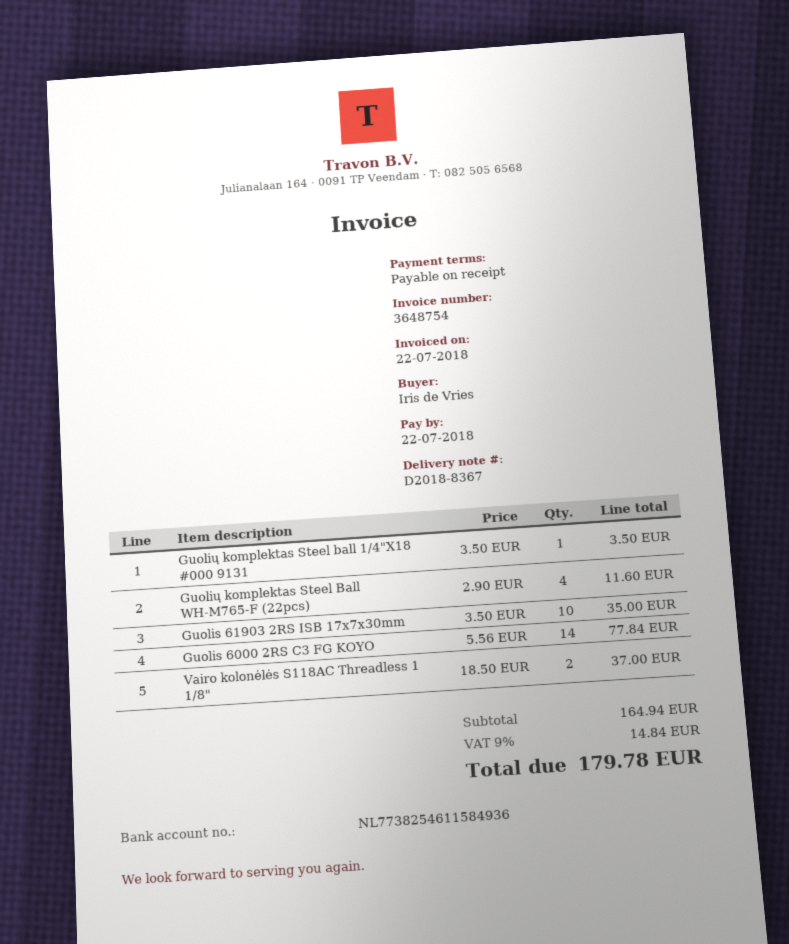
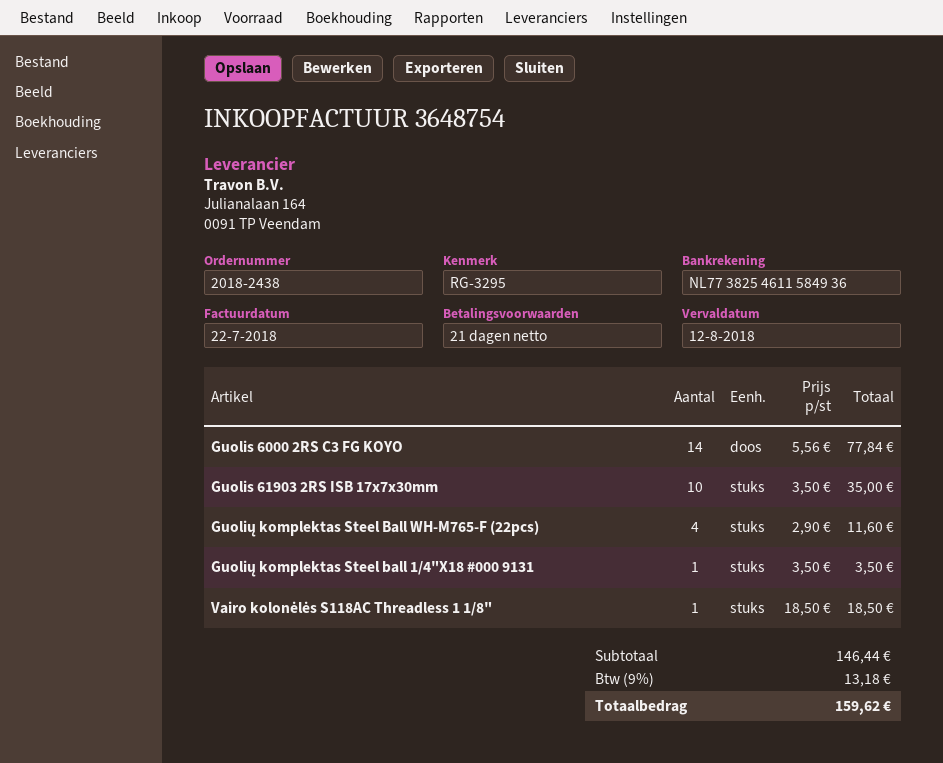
payment terms: on receipt -> 21 days
due date: 2018-07-22 -> 2018-08-12
Vairo kolonėlės S118AC Threadless 1 1/8": 2 x 18.50 = 37.00 -> 1 x 18.50 = 18.50
subtotal: 164.94 -> 146.44
tax: 9% = 14.84 -> 9% = 13.18
total: 179.78 -> 159.62

